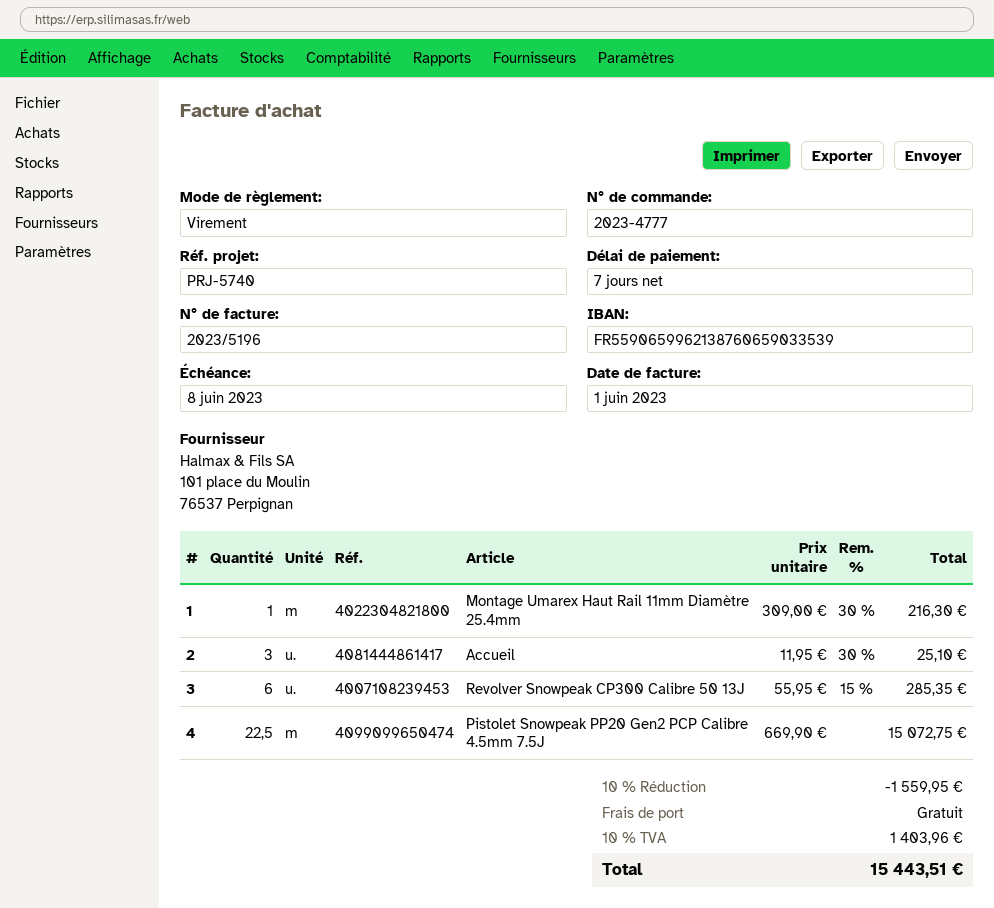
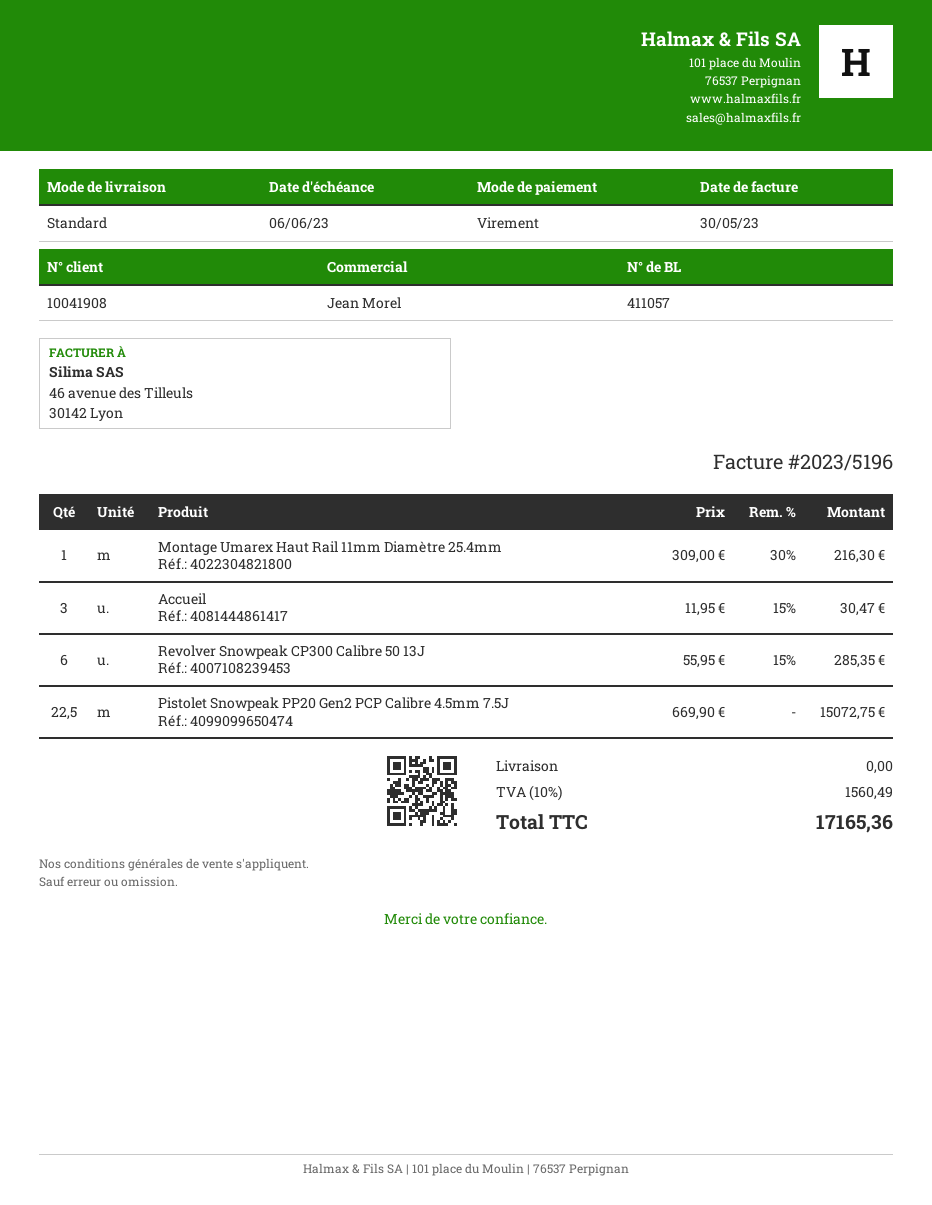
invoice date: 2023-06-01 -> 2023-05-30
due date: 2023-06-08 -> 2023-06-06
Accueil: 3 x 11.95 - 30% = 25.10 -> 3 x 11.95 - 15% = 30.47
discount: 10% = 1559.95 -> none
tax: 10% = 1403.96 -> 10% = 1560.49
total: 15443.51 -> 17165.36

